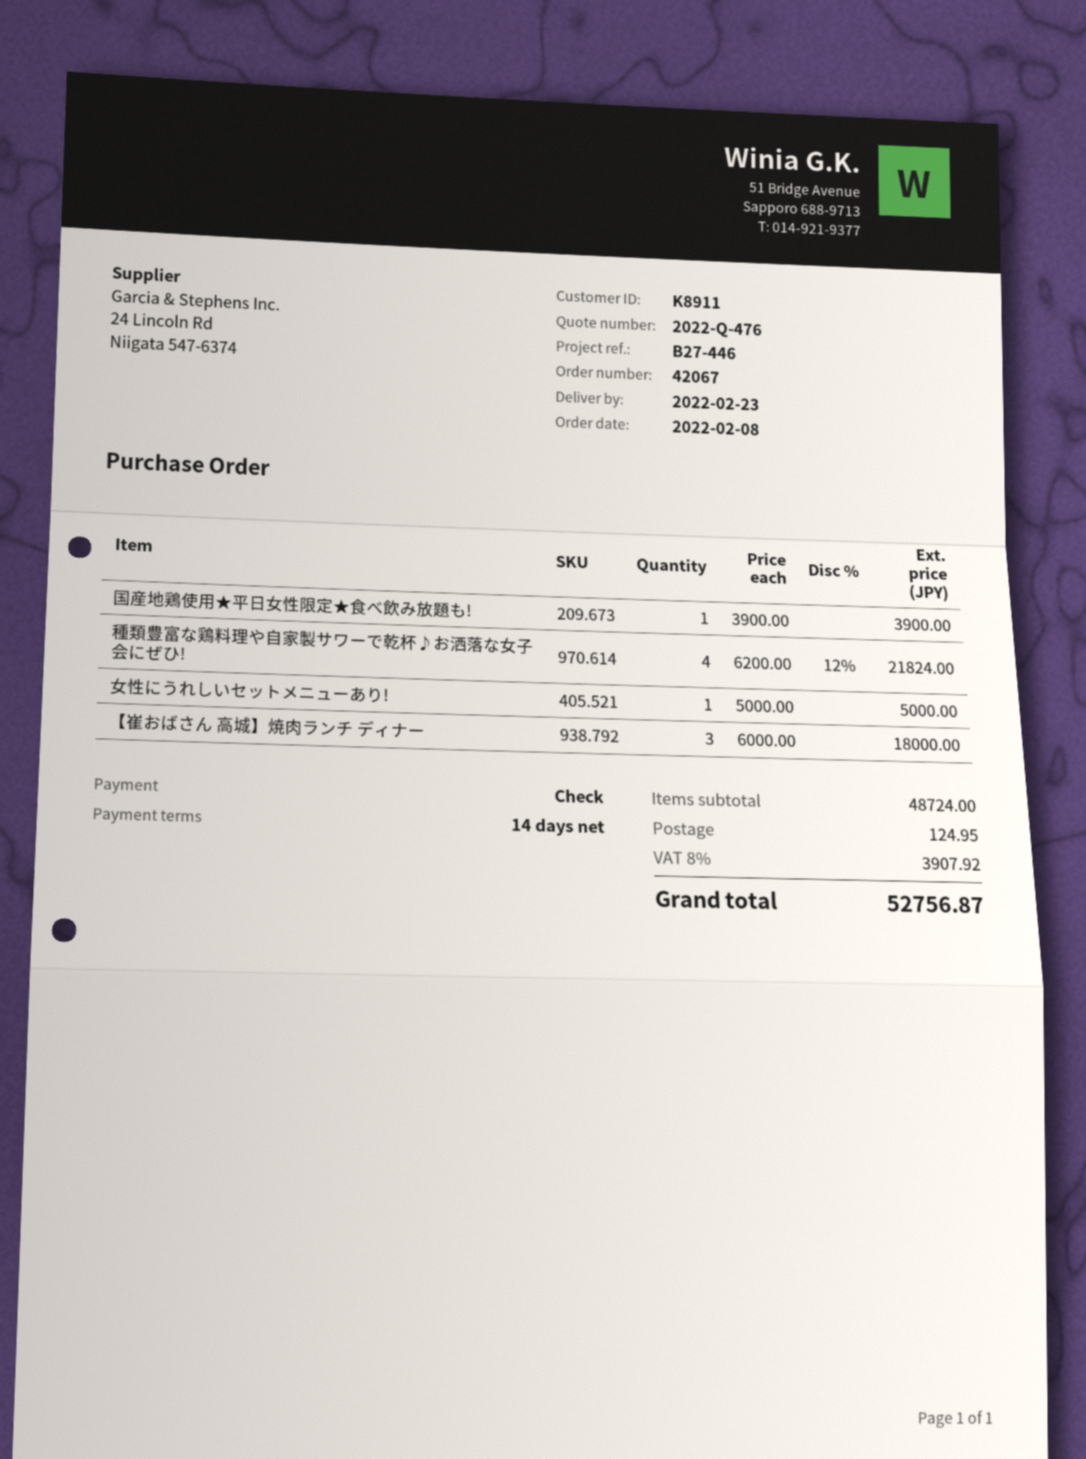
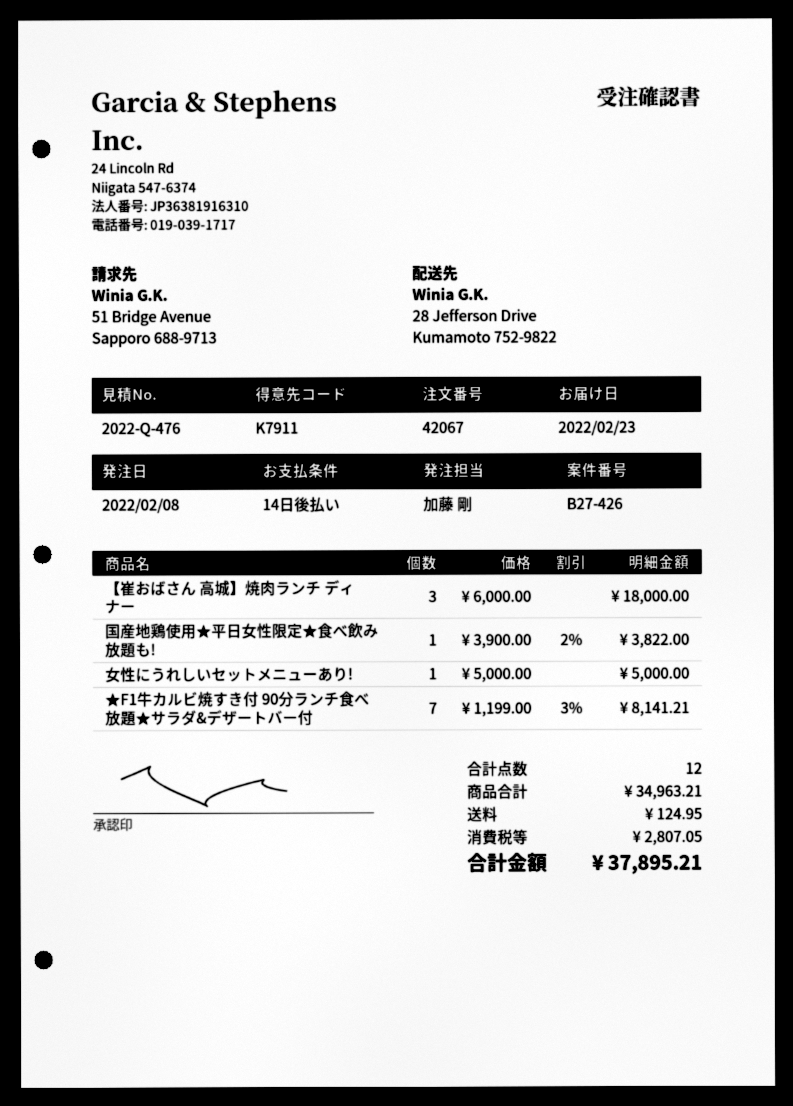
customer number: K8911 -> K7911
reference: B27-446 -> B27-426
国産地鶏使用★平日女性限定★食べ飲み放題も!: 1 x 3900.00 = 3900.00 -> 1 x 3900.00 - 2% = 3822.00
種類豊富な鶏料理や自家製サワーで乾杯♪お洒落な女子会にぜひ!: 4 x 6200.00 - 12% = 21824.00 -> none
★F1牛カルビ焼すき付 90分ランチ食べ放題★サラダ&デザートバー付: none -> 7 x 1199.00 - 3% = 8141.21
subtotal: 48724.00 -> 34963.21
tax: 3907.92 -> 2807.05
total: 52756.87 -> 37895.21

